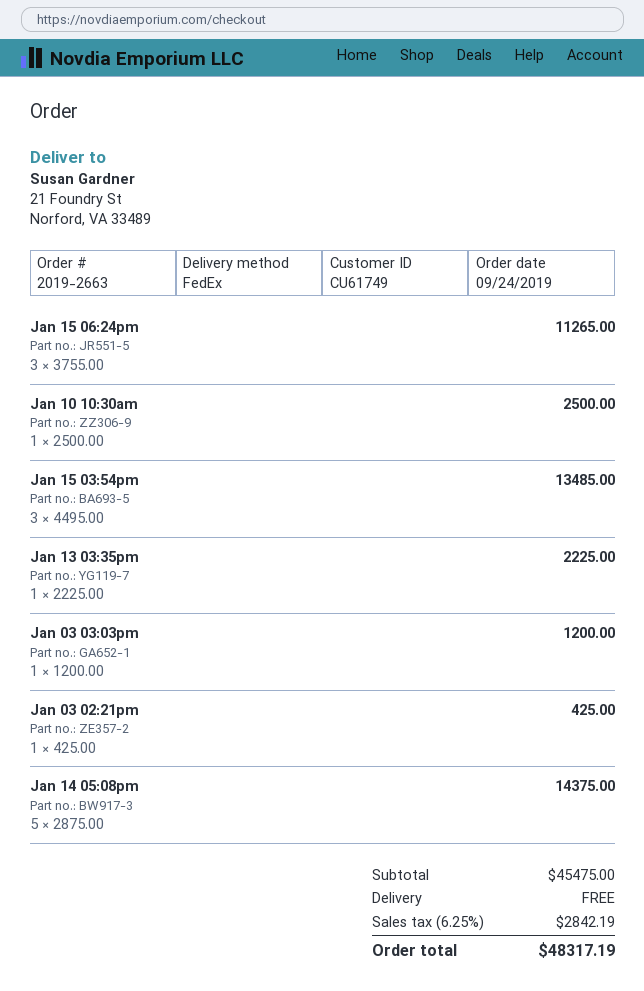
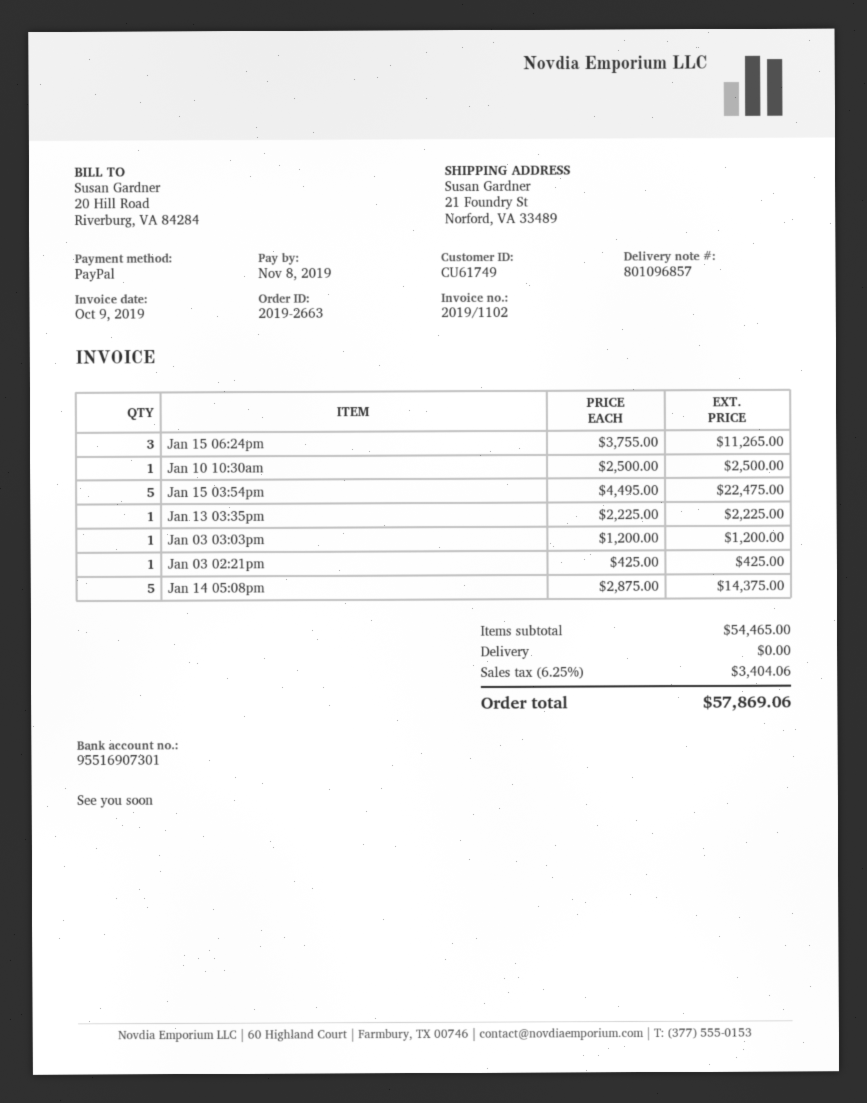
Jan 15 03:54pm: 3 x 4495.00 = 13485.00 -> 5 x 4495.00 = 22475.00
subtotal: 45475.00 -> 54465.00
tax: 6.25% = 2842.19 -> 6.25% = 3404.06
total: 48317.19 -> 57869.06

